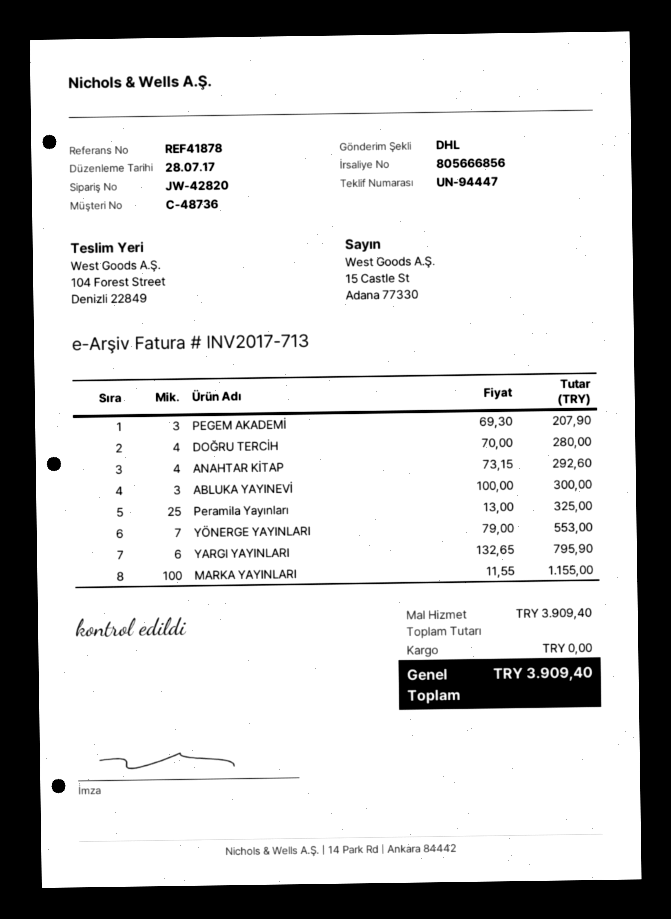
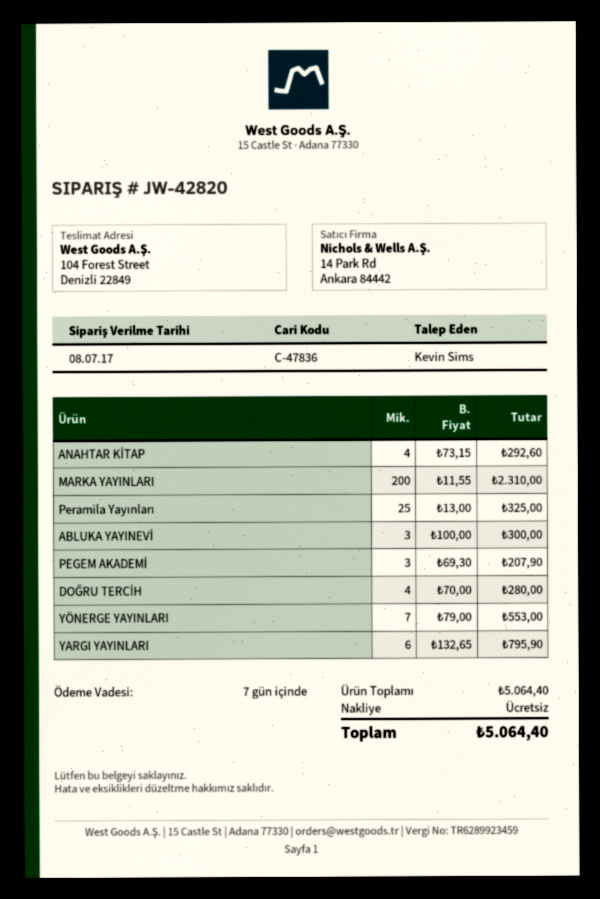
customer number: C-48736 -> C-47836
MARKA YAYINLARI: 100 x 11.55 = 1155.00 -> 200 x 11.55 = 2310.00
subtotal: 3909.40 -> 5064.40
total: 3909.40 -> 5064.40

